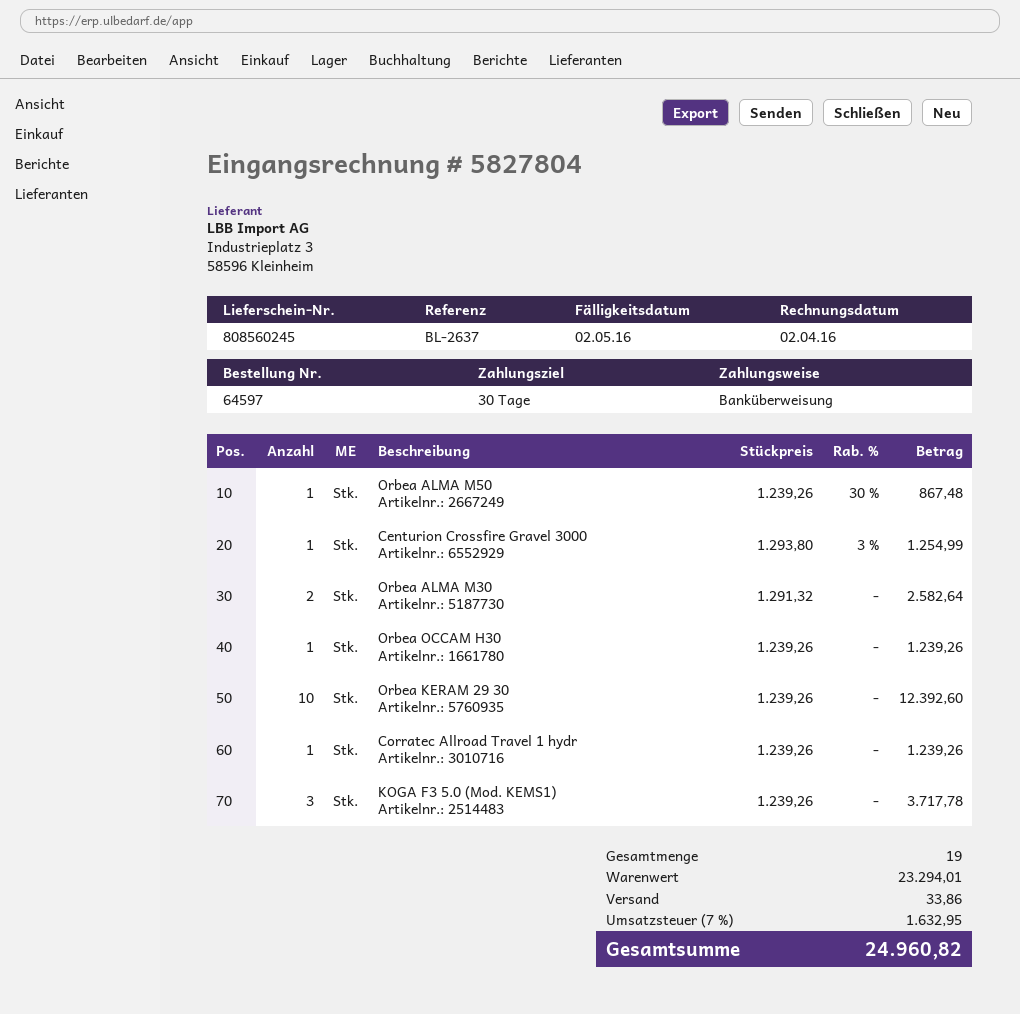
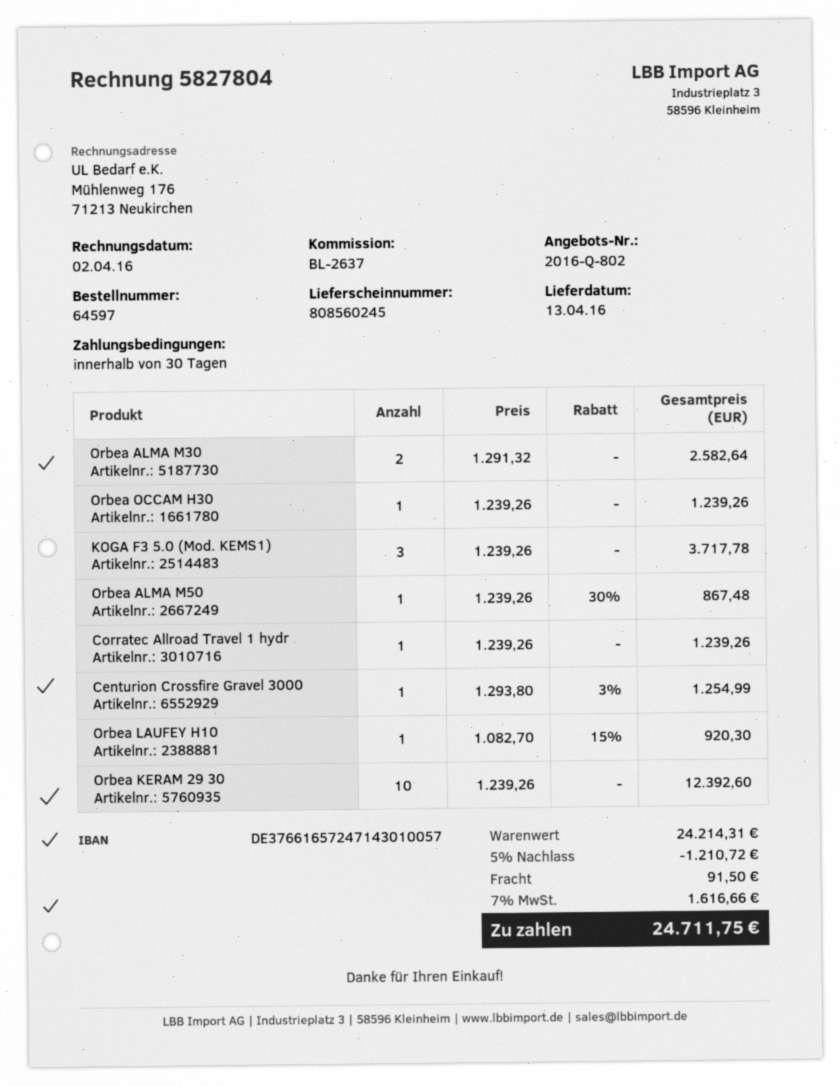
Orbea LAUFEY H10: none -> 1 x 1082.70 - 15% = 920.30
subtotal: 23294.01 -> 24214.31
discount: none -> 5% = 1210.72
shipping: 33.86 -> 91.50
tax: 7% = 1632.95 -> 7% = 1616.66
total: 24960.82 -> 24711.75

